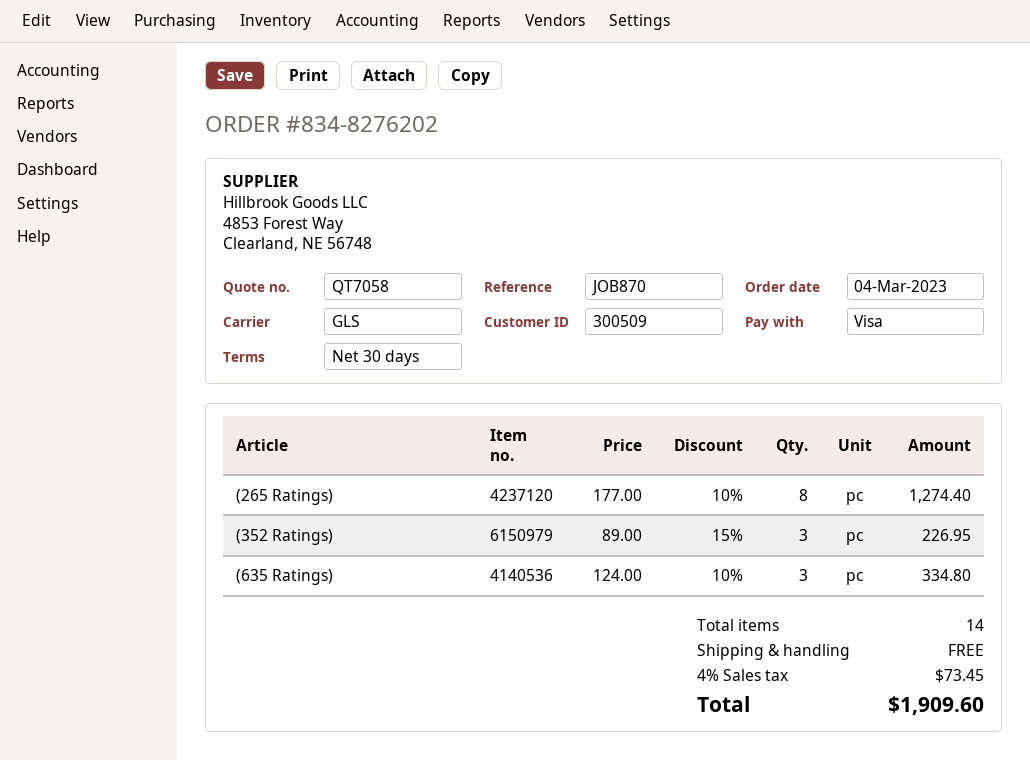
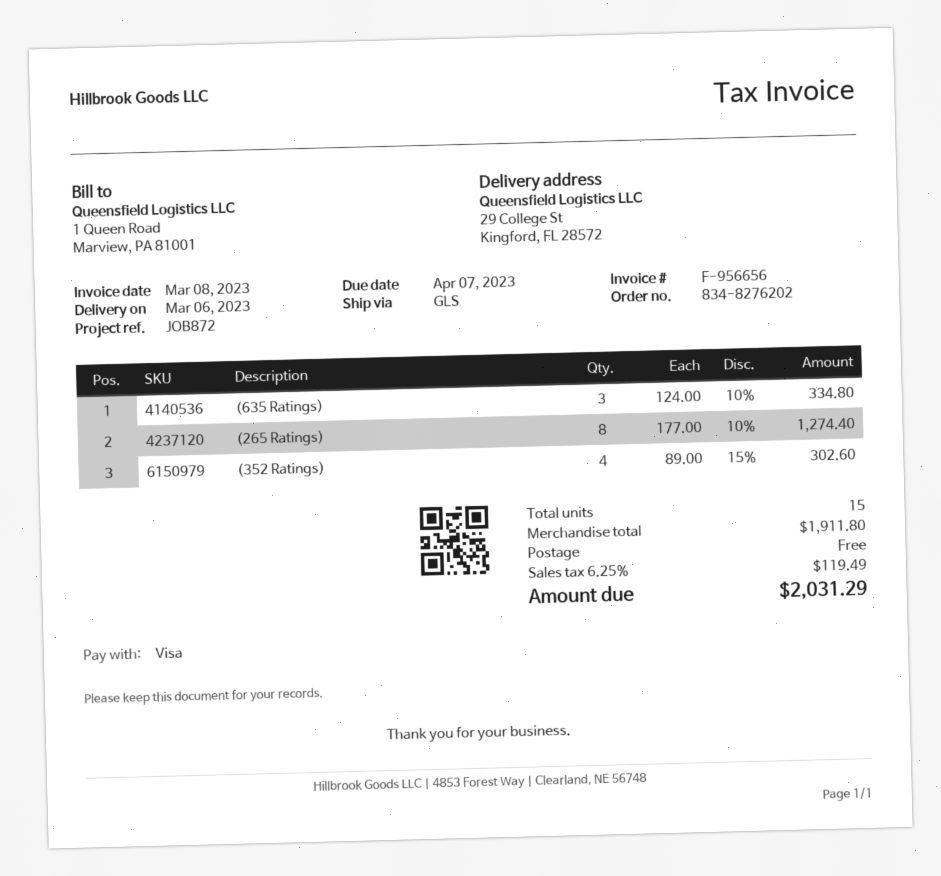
reference: JOB870 -> JOB872
(352 Ratings): 3 x 89.00 - 15% = 226.95 -> 4 x 89.00 - 15% = 302.60
total quantity: 14 -> 15
tax: 4% = 73.45 -> 6.25% = 119.49
total: 1909.60 -> 2031.29

